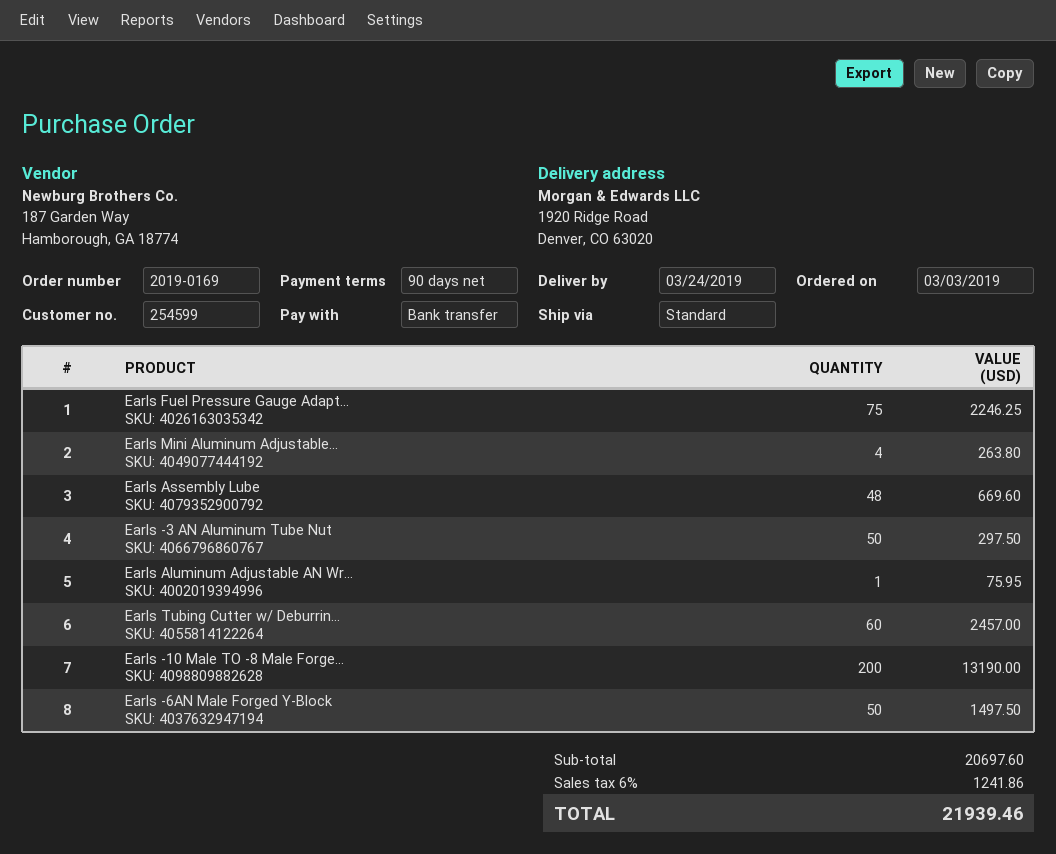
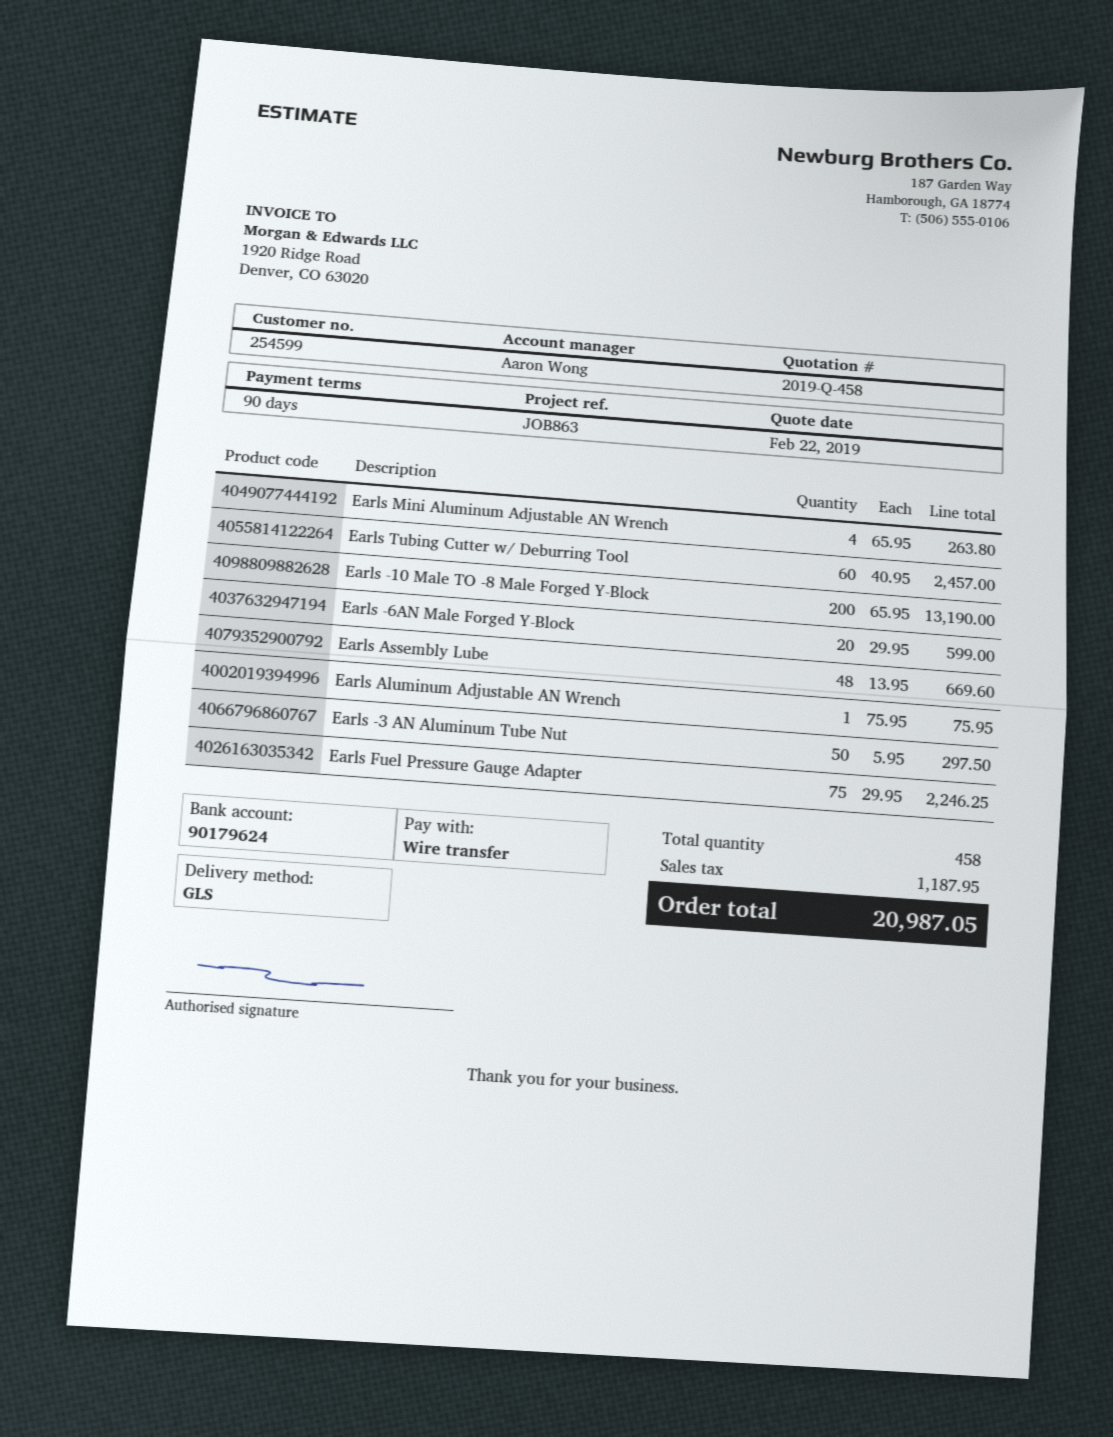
shipping method: standard -> GLS
Earls -6AN Male Forged Y-Block: 50 for 1497.50 -> 20 for 599.00
tax: 1241.86 -> 1187.95
total: 21939.46 -> 20987.05

